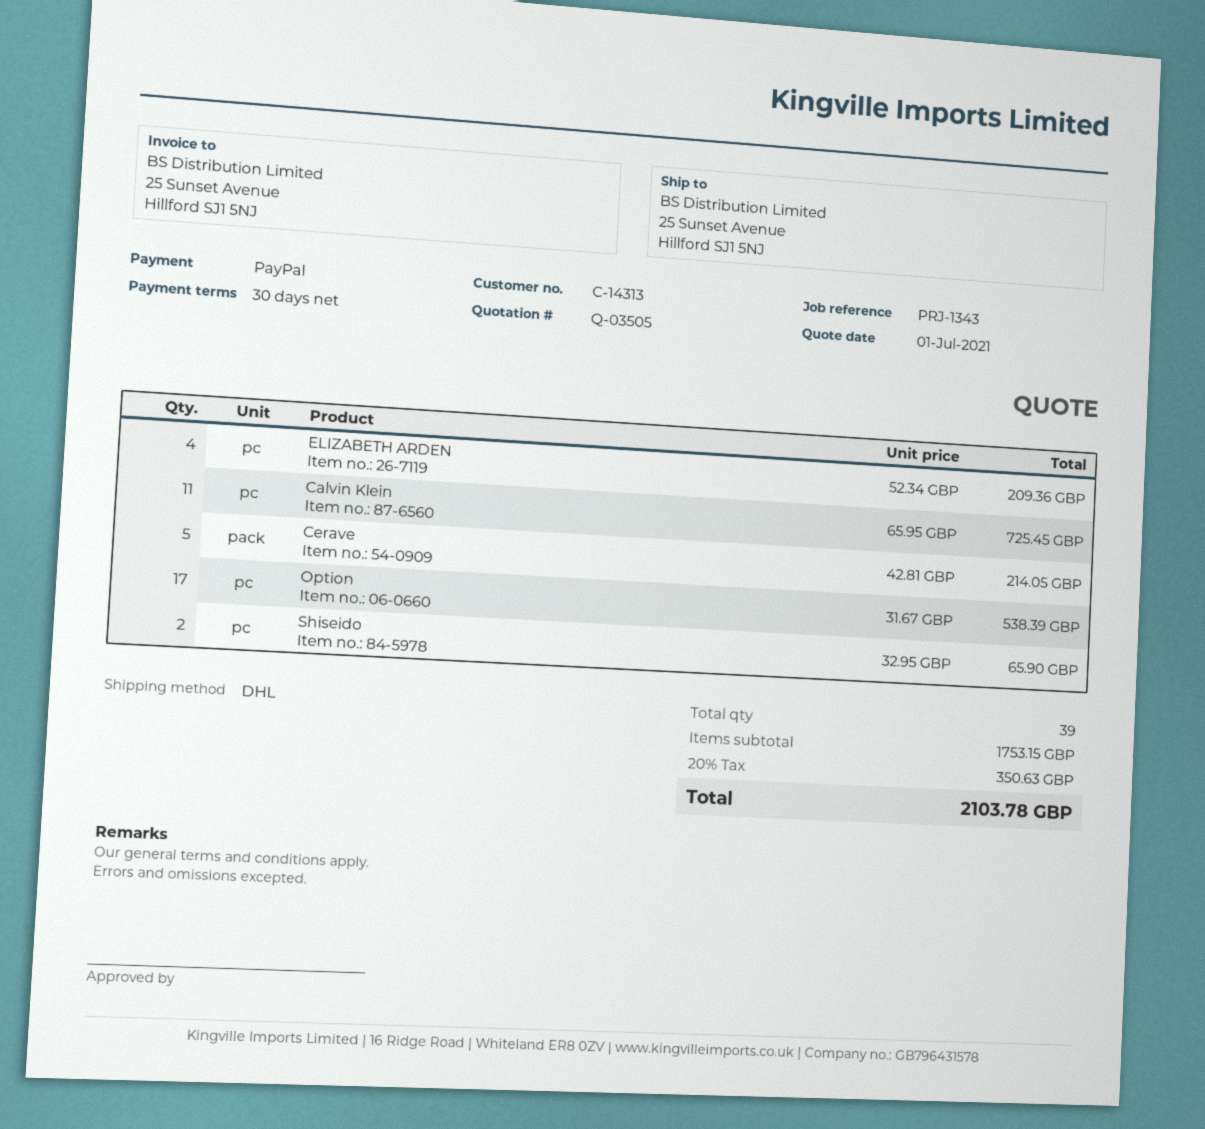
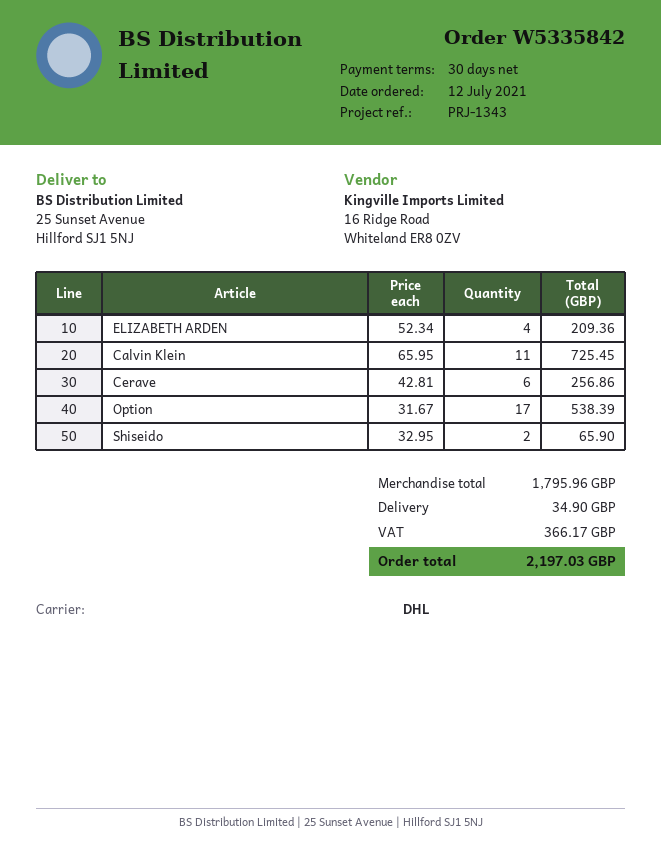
Cerave: 5 x 42.81 = 214.05 -> 6 x 42.81 = 256.86
subtotal: 1753.15 -> 1795.96
shipping: none -> 34.90
tax: 350.63 -> 366.17
total: 2103.78 -> 2197.03

